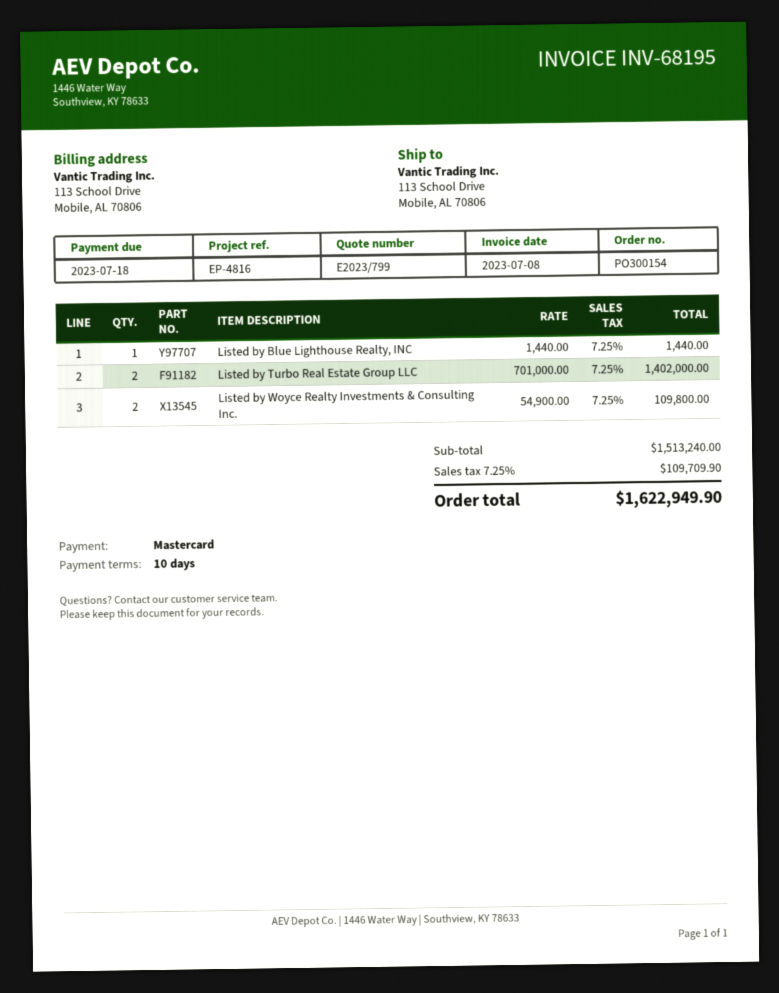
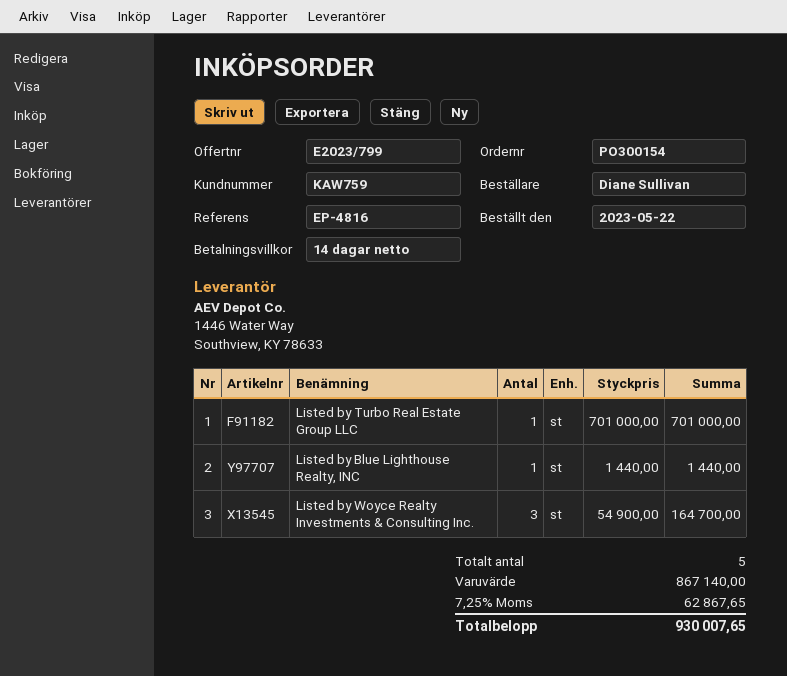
payment terms: 10 days -> 14 days
Listed by Turbo Real Estate Group LLC: 2 x 701000.00 = 1402000.00 -> 1 x 701000.00 = 701000.00
Listed by Woyce Realty Investments & Consulting Inc.: 2 x 54900.00 = 109800.00 -> 3 x 54900.00 = 164700.00
subtotal: 1513240.00 -> 867140.00
tax: 7.25% = 109709.90 -> 7.25% = 62867.65
total: 1622949.90 -> 930007.65

